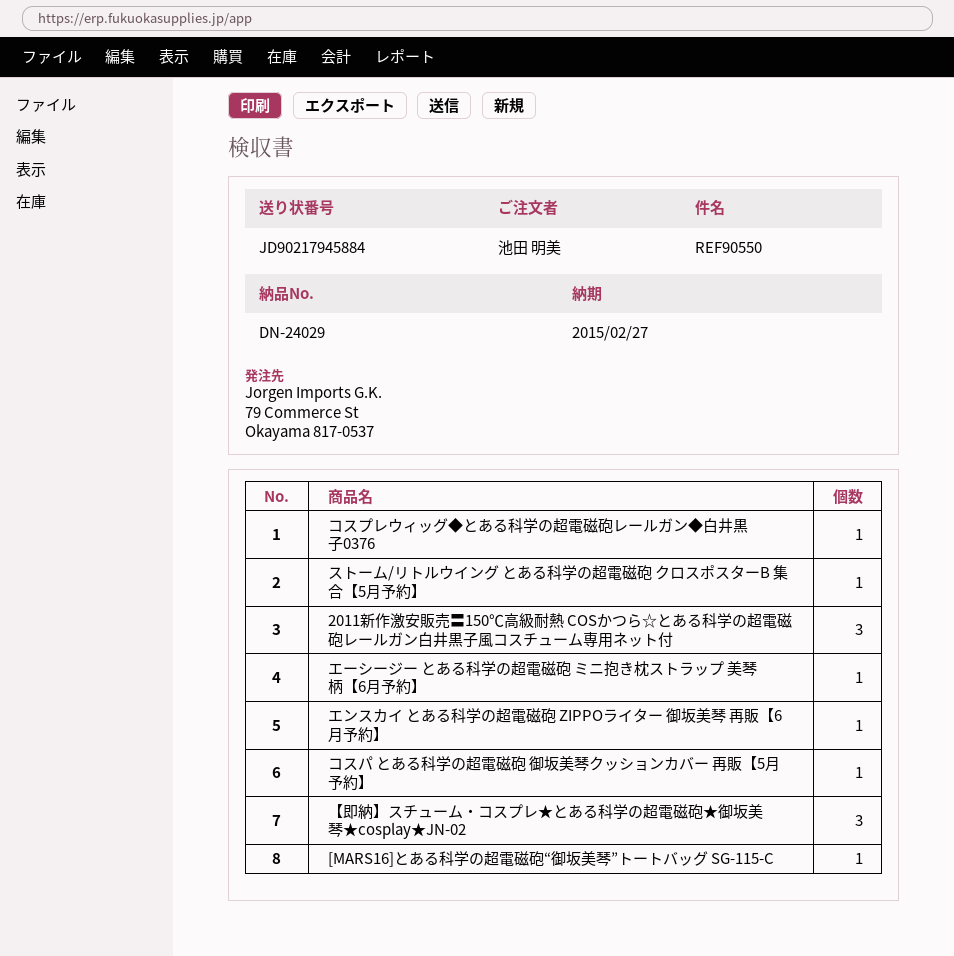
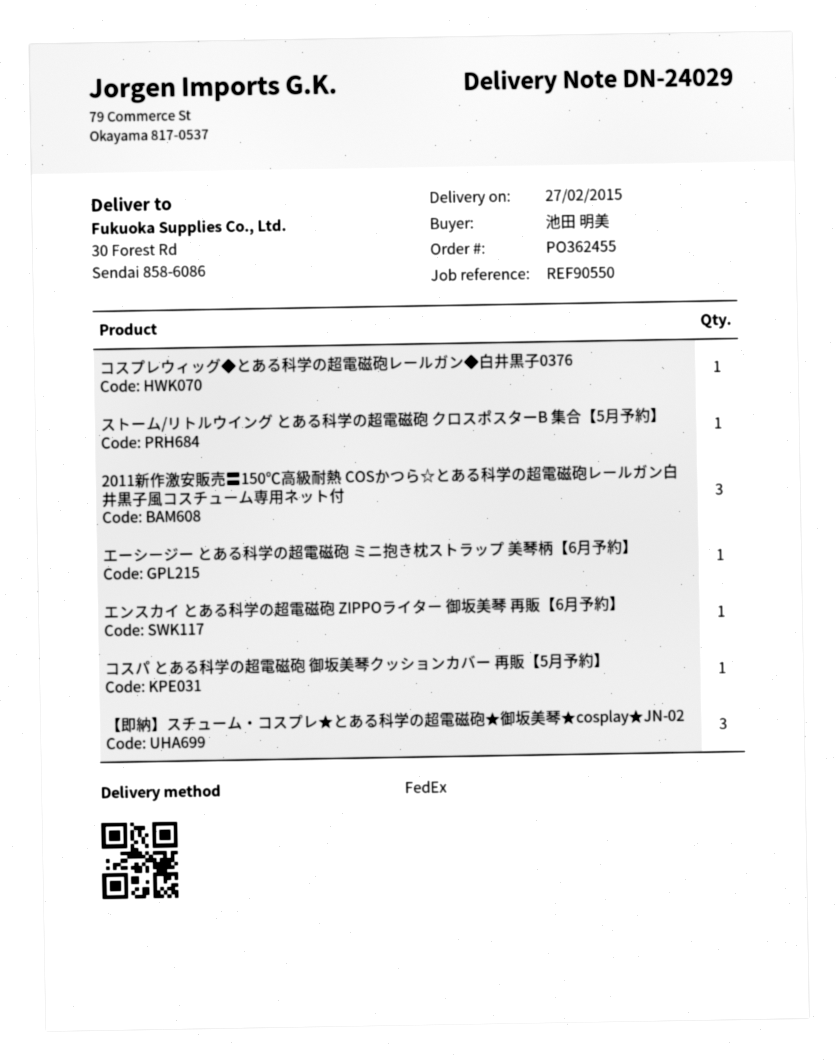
[MARS16]とある科学の超電磁砲“御坂美琴”トートバッグ SG-115-C: 1 -> none

